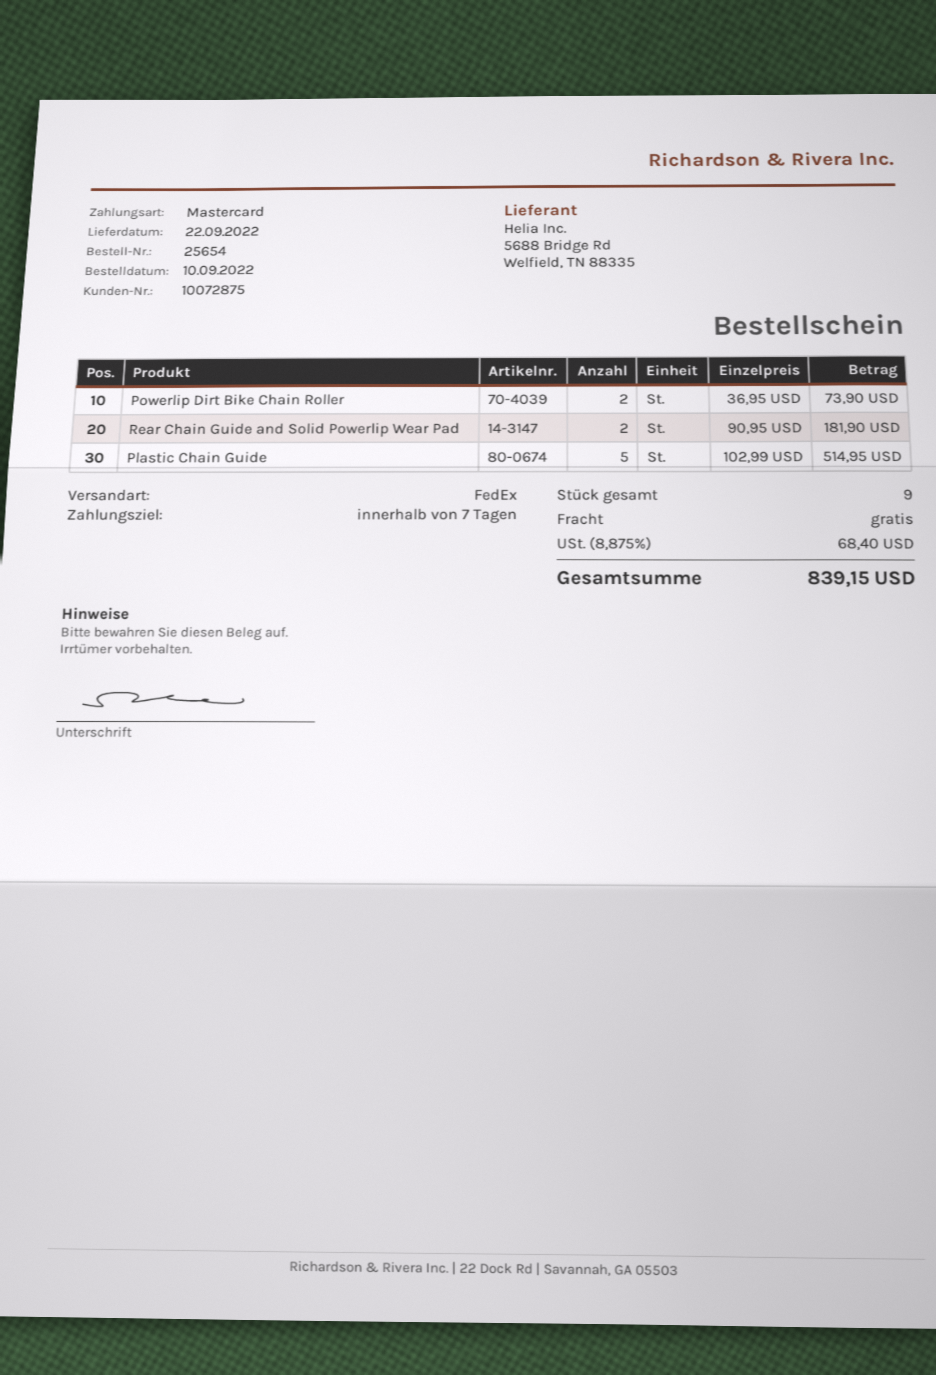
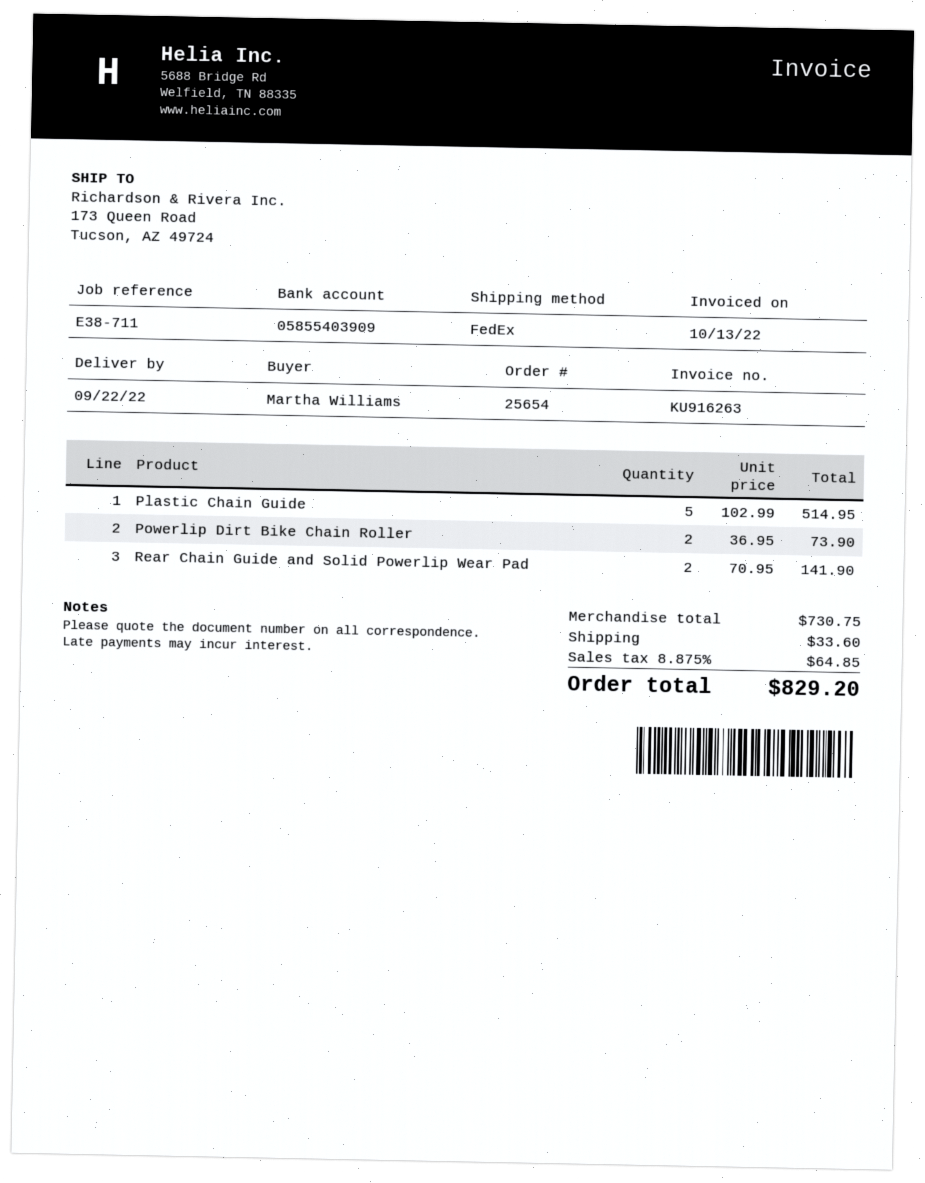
Rear Chain Guide and Solid Powerlip Wear Pad: 2 x 90.95 = 181.90 -> 2 x 70.95 = 141.90
shipping: 0.00 -> 33.60
tax: 8.875% = 68.40 -> 8.875% = 64.85
total: 839.15 -> 829.20

